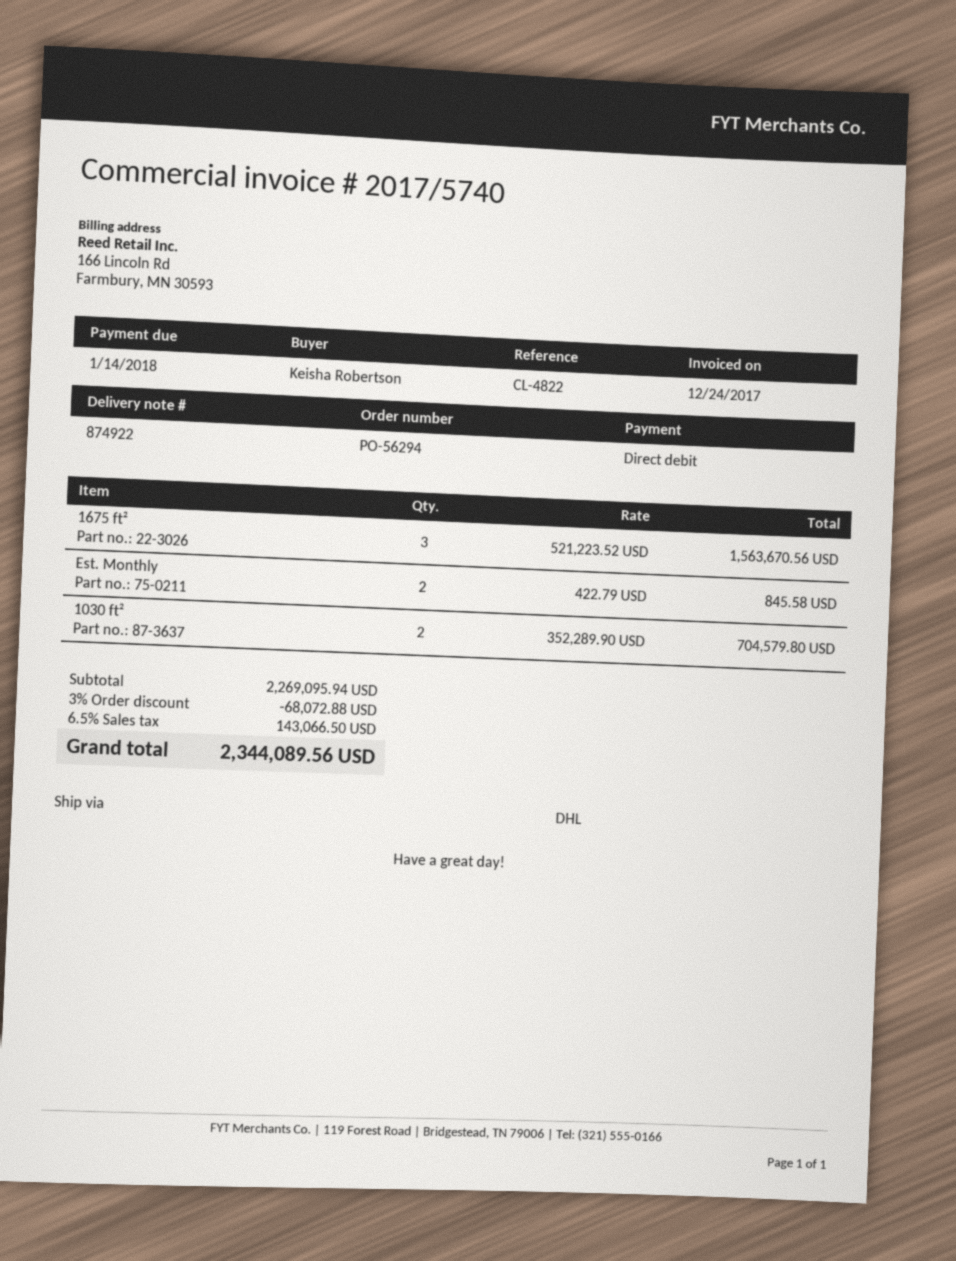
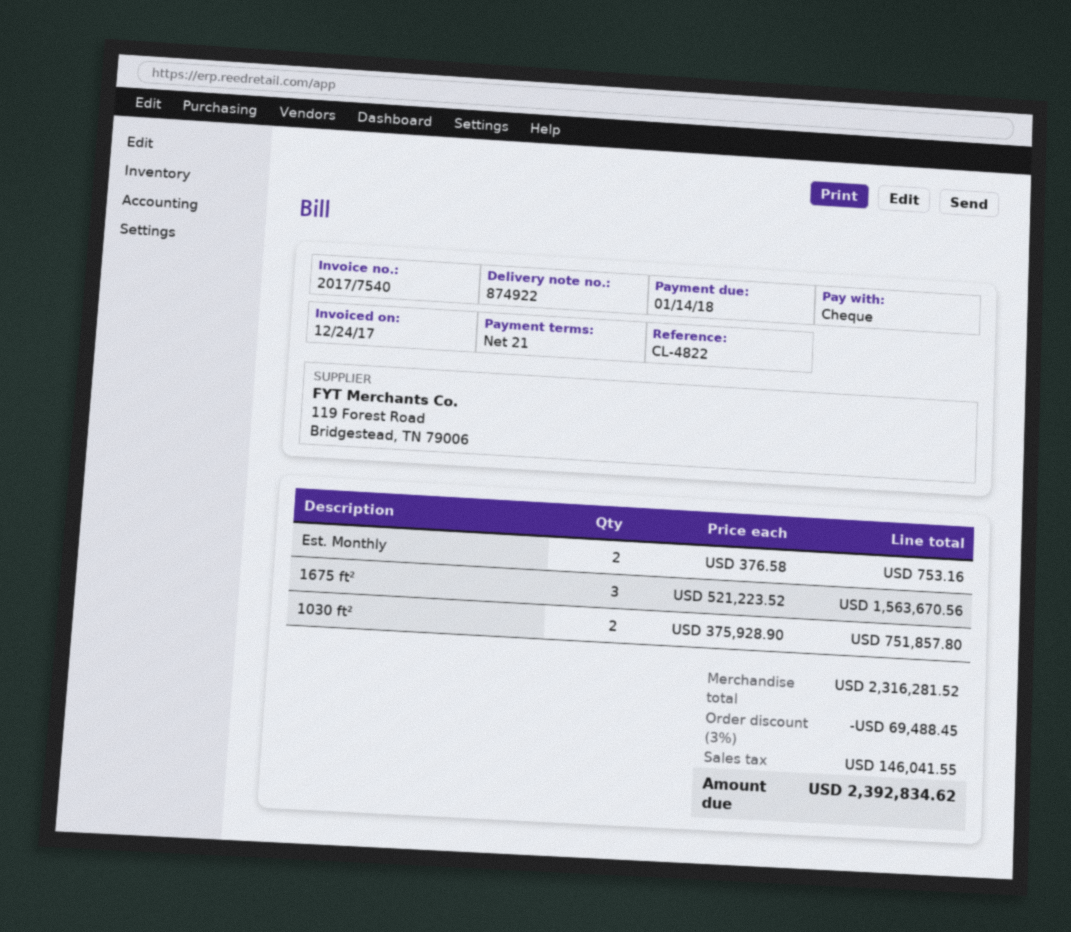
invoice number: 2017/5740 -> 2017/7540
payment method: direct debit -> cheque
Est. Monthly: 2 x 422.79 = 845.58 -> 2 x 376.58 = 753.16
1030 ft²: 2 x 352289.90 = 704579.80 -> 2 x 375928.90 = 751857.80
subtotal: 2269095.94 -> 2316281.52
discount: 3% = 68072.88 -> 3% = 69488.45
tax: 143066.50 -> 146041.55
total: 2344089.56 -> 2392834.62

